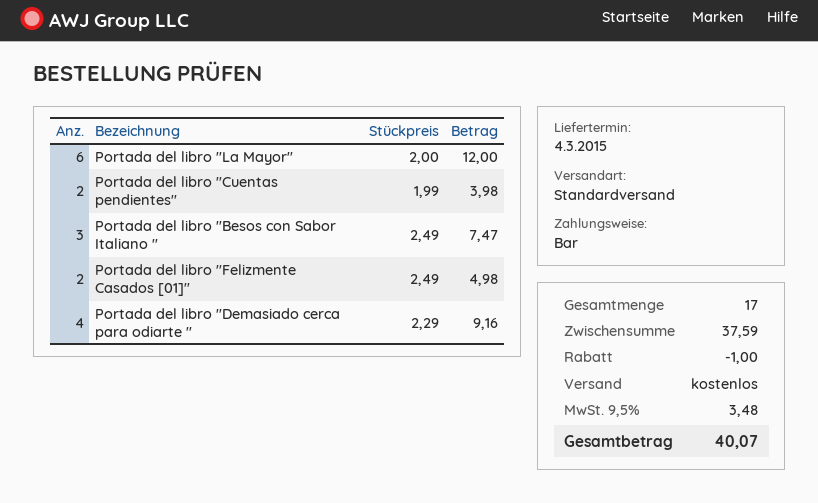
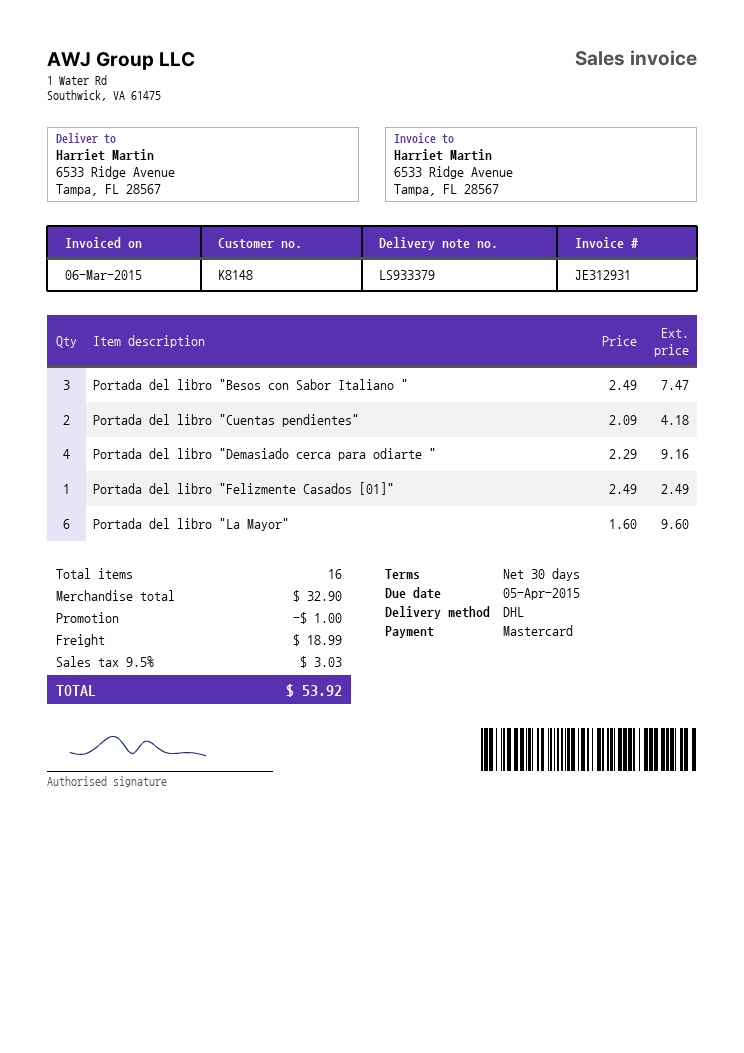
payment method: cash -> Mastercard
shipping method: standard -> DHL
Portada del libro "La Mayor": 6 x 2.00 = 12.00 -> 6 x 1.60 = 9.60
Portada del libro "Cuentas pendientes": 2 x 1.99 = 3.98 -> 2 x 2.09 = 4.18
Portada del libro "Felizmente Casados [01]": 2 x 2.49 = 4.98 -> 1 x 2.49 = 2.49
total quantity: 17 -> 16
subtotal: 37.59 -> 32.90
shipping: 0.00 -> 18.99
tax: 9.5% = 3.48 -> 9.5% = 3.03
total: 40.07 -> 53.92

